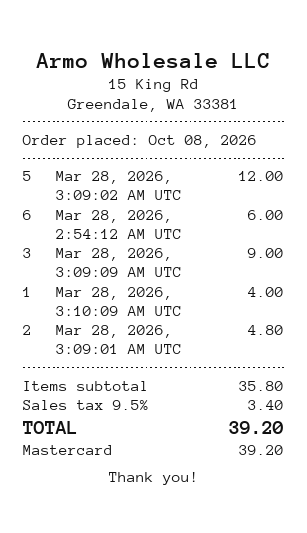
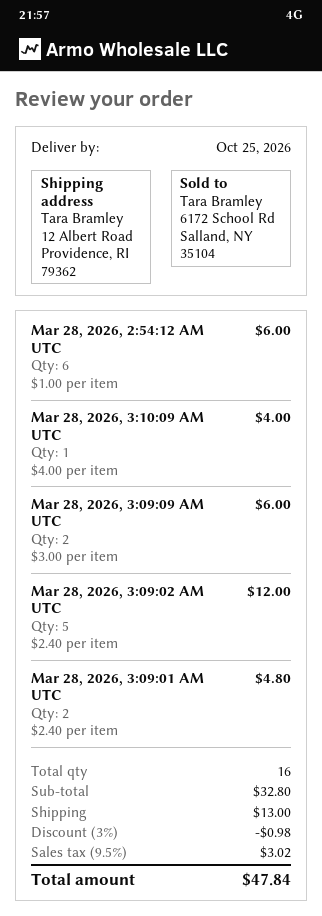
Mar 28, 2026, 3:09:09 AM UTC: 3 for 9.00 -> 2 for 6.00
subtotal: 35.80 -> 32.80
discount: none -> 3% = 0.98
shipping: none -> 13.00
tax: 9.5% = 3.40 -> 9.5% = 3.02
total: 39.20 -> 47.84

